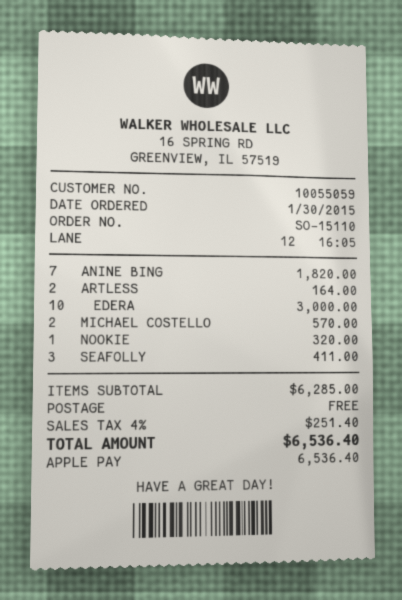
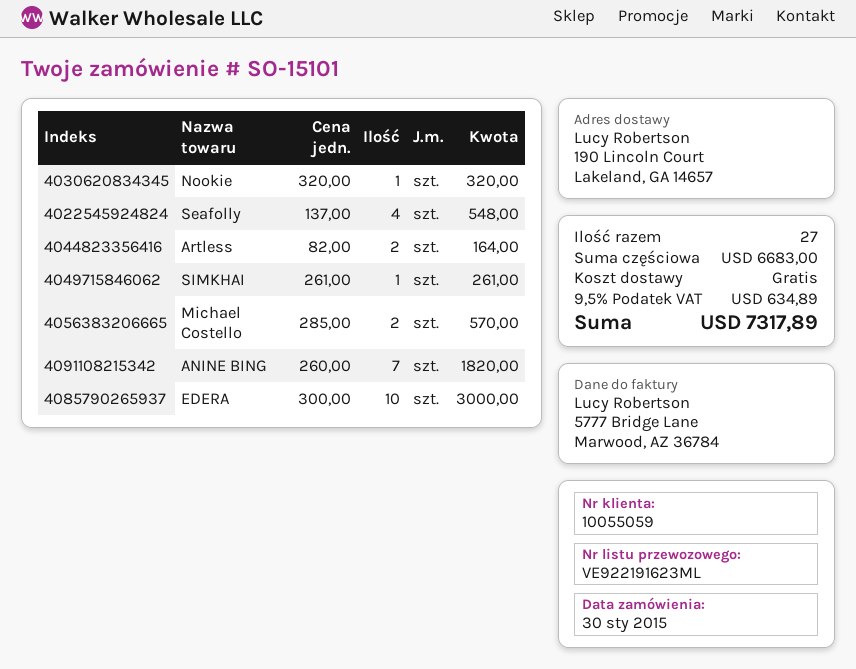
order number: SO-15110 -> SO-15101
SEAFOLLY: 3 for 411.00 -> 4 for 548.00
SIMKHAI: none -> 1 for 261.00
subtotal: 6285.00 -> 6683.00
tax: 4% = 251.40 -> 9.5% = 634.89
total: 6536.40 -> 7317.89

